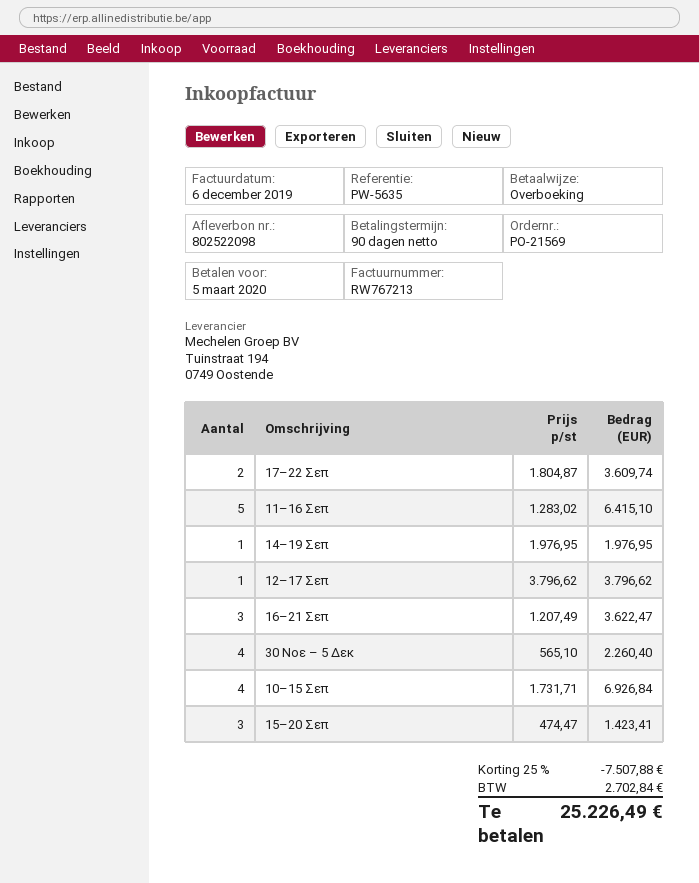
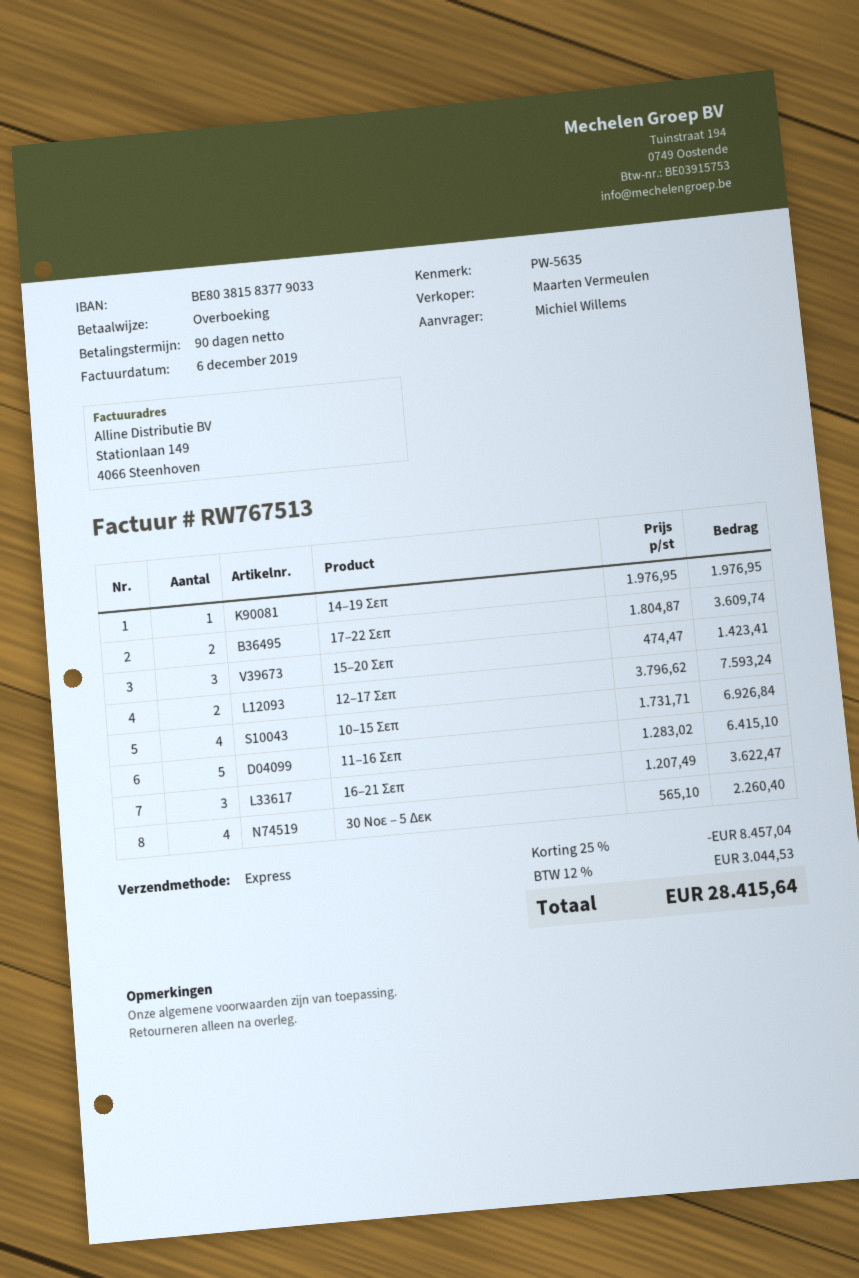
invoice number: RW767213 -> RW767513
12–17 Σεπ: 1 x 3796.62 = 3796.62 -> 2 x 3796.62 = 7593.24
discount: 25% = 7507.88 -> 25% = 8457.04
tax: 2702.84 -> 3044.53
total: 25226.49 -> 28415.64

